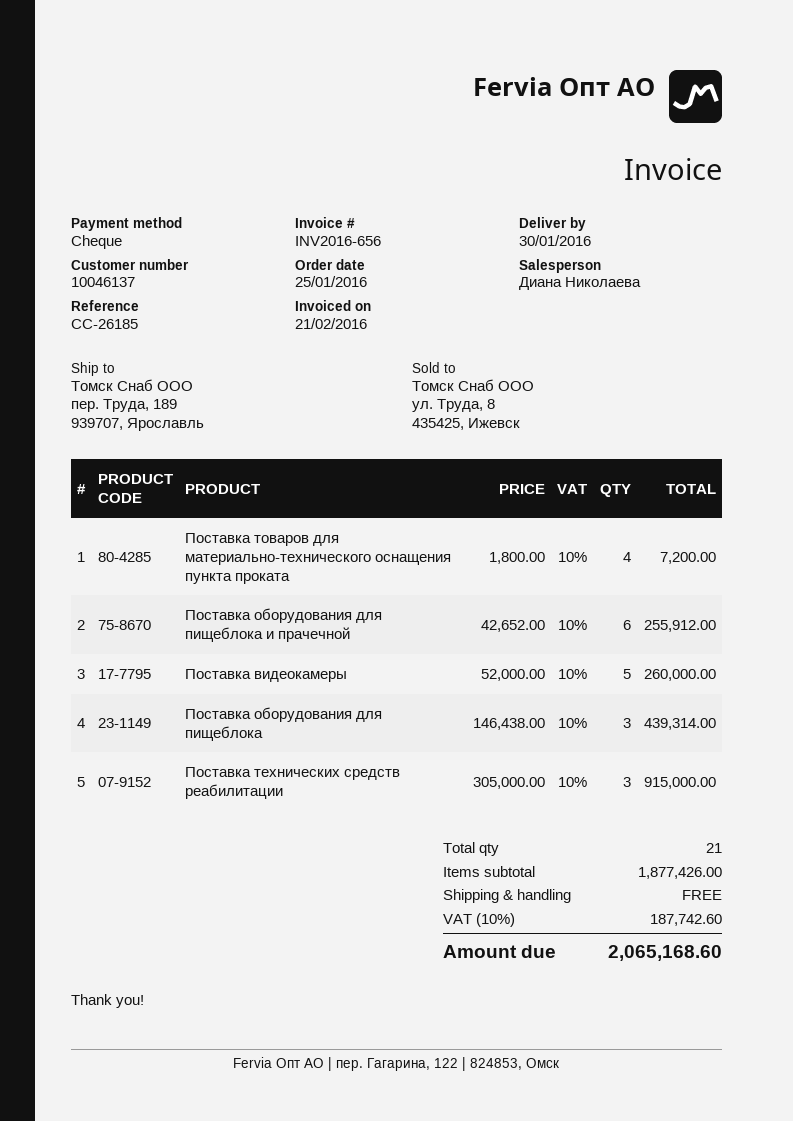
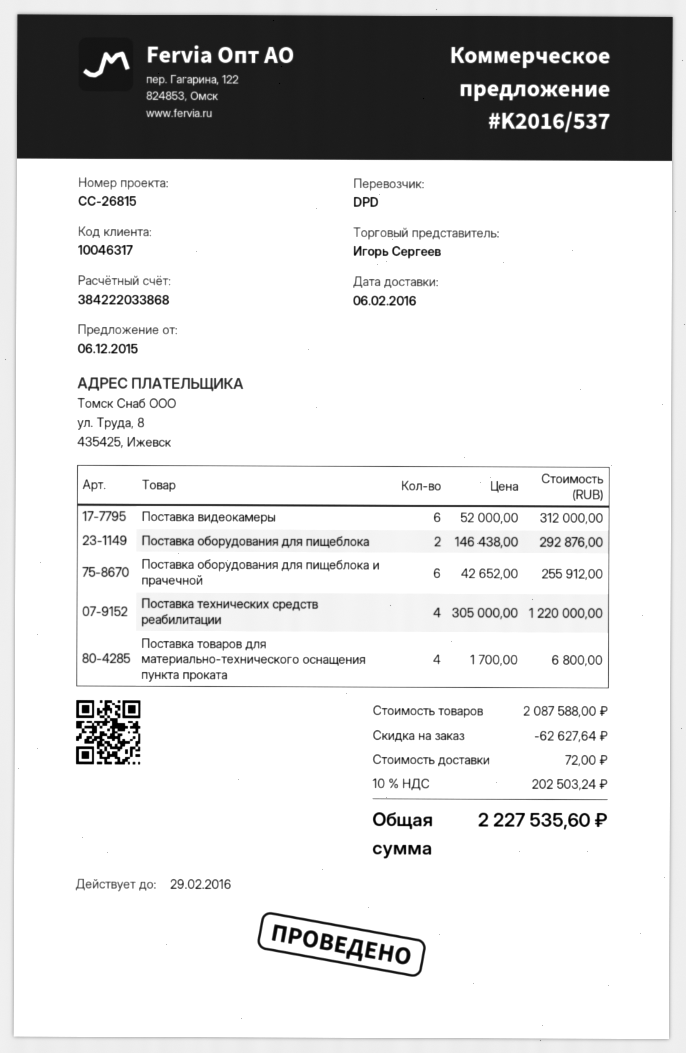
delivery date: 2016-01-30 -> 2016-02-06
customer number: 10046137 -> 10046317
reference: CC-26185 -> CC-26815
sales rep: Диана Николаева -> Игорь Сергеев
Поставка товаров для материально-технического оснащения пункта проката: 4 x 1800.00 = 7200.00 -> 4 x 1700.00 = 6800.00
Поставка видеокамеры: 5 x 52000.00 = 260000.00 -> 6 x 52000.00 = 312000.00
Поставка оборудования для пищеблока: 3 x 146438.00 = 439314.00 -> 2 x 146438.00 = 292876.00
Поставка технических средств реабилитации: 3 x 305000.00 = 915000.00 -> 4 x 305000.00 = 1220000.00
subtotal: 1877426.00 -> 2087588.00
discount: none -> 62627.64
shipping: 0.00 -> 72.00
tax: 10% = 187742.60 -> 10% = 202503.24
total: 2065168.60 -> 2227535.60

